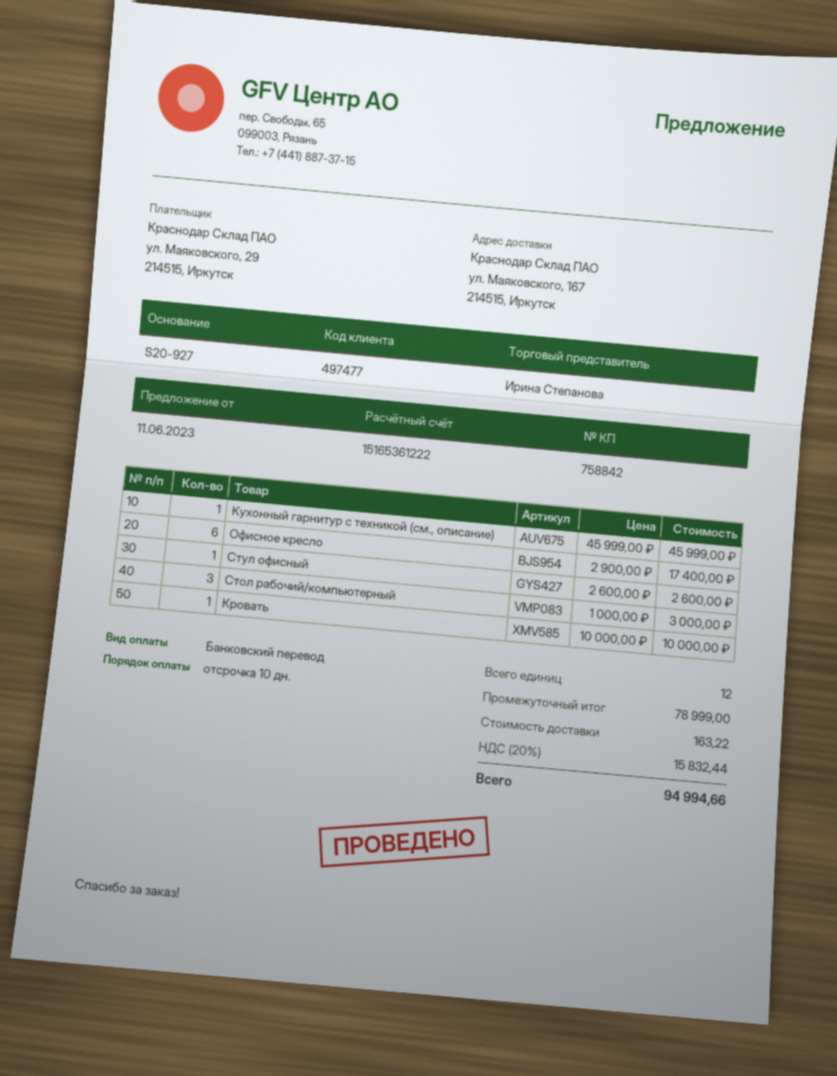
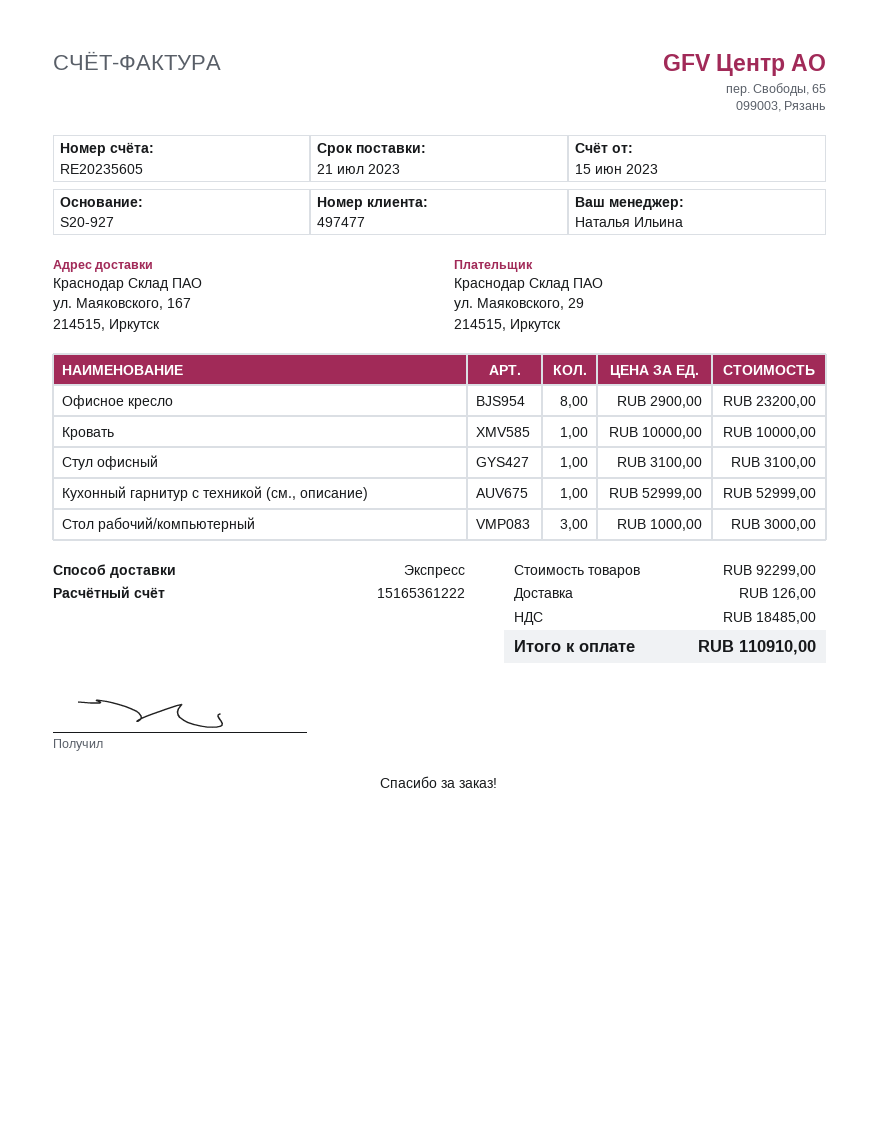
sales rep: Ирина Степанова -> Наталья Ильина
Кухонный гарнитур с техникой (см., описание): 1 x 45999.00 = 45999.00 -> 1 x 52999.00 = 52999.00
Офисное кресло: 6 x 2900.00 = 17400.00 -> 8 x 2900.00 = 23200.00
Стул офисный: 1 x 2600.00 = 2600.00 -> 1 x 3100.00 = 3100.00
subtotal: 78999.00 -> 92299.00
shipping: 163.22 -> 126.00
tax: 15832.44 -> 18485.00
total: 94994.66 -> 110910.00

